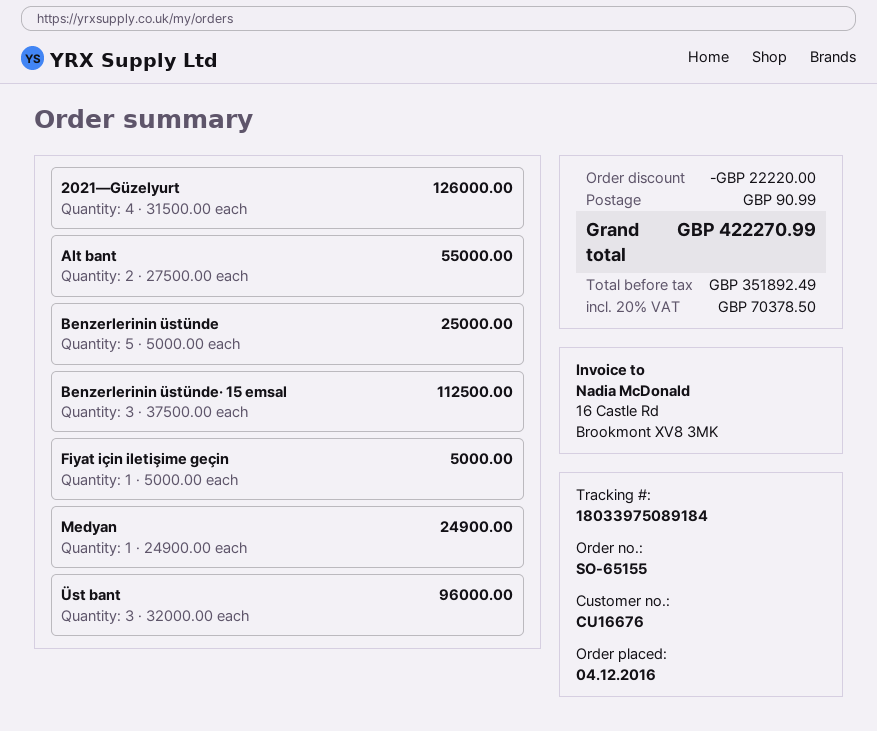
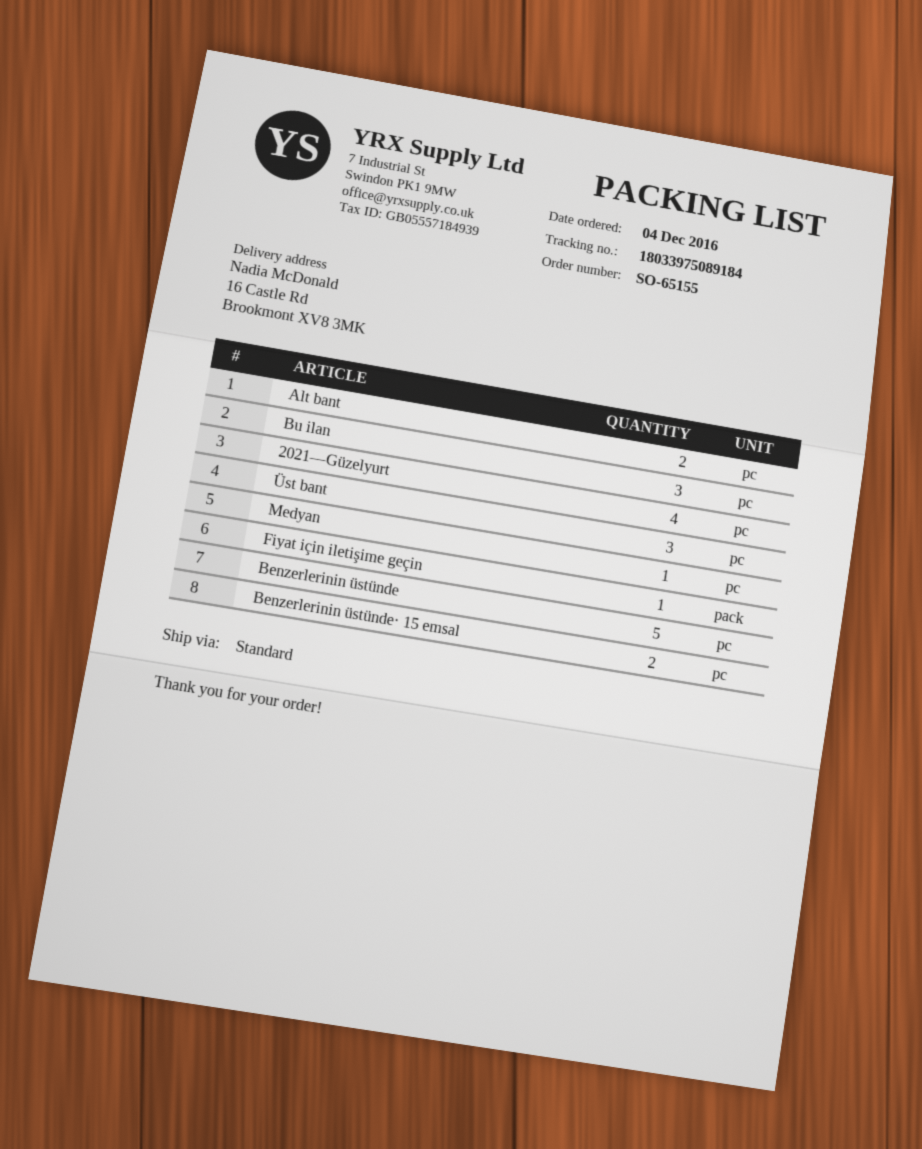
Benzerlerinin üstünde· 15 emsal: 3 -> 2
Bu ilan: none -> 3

